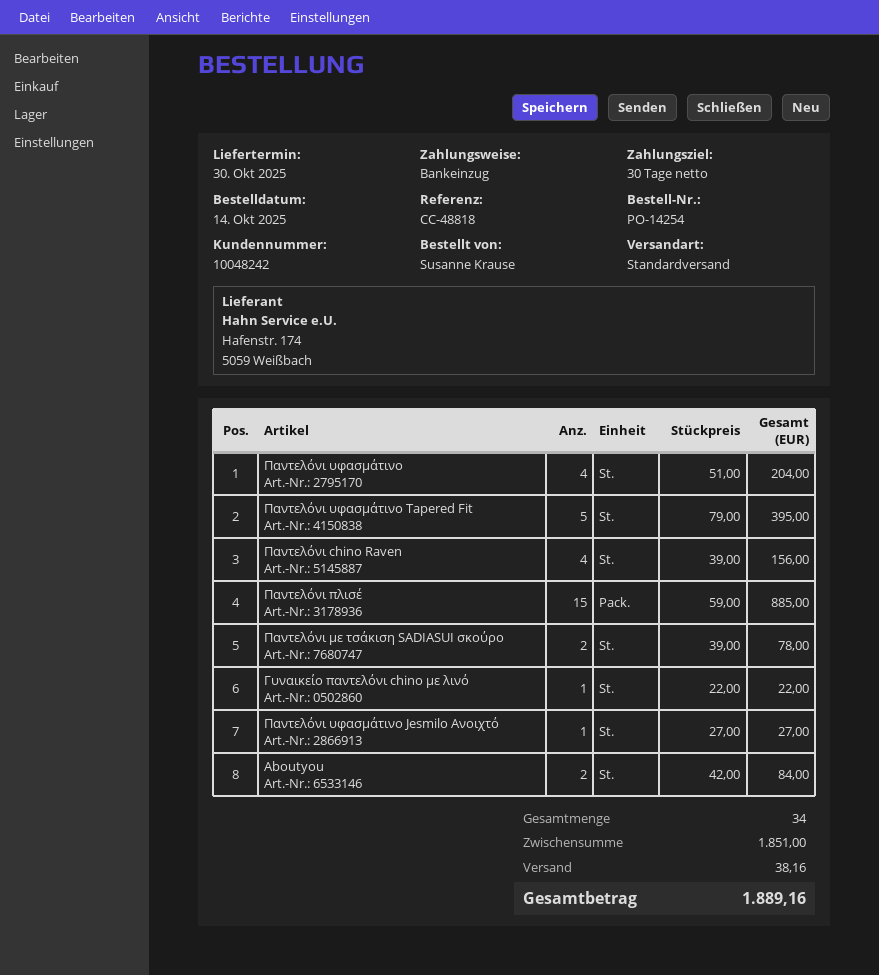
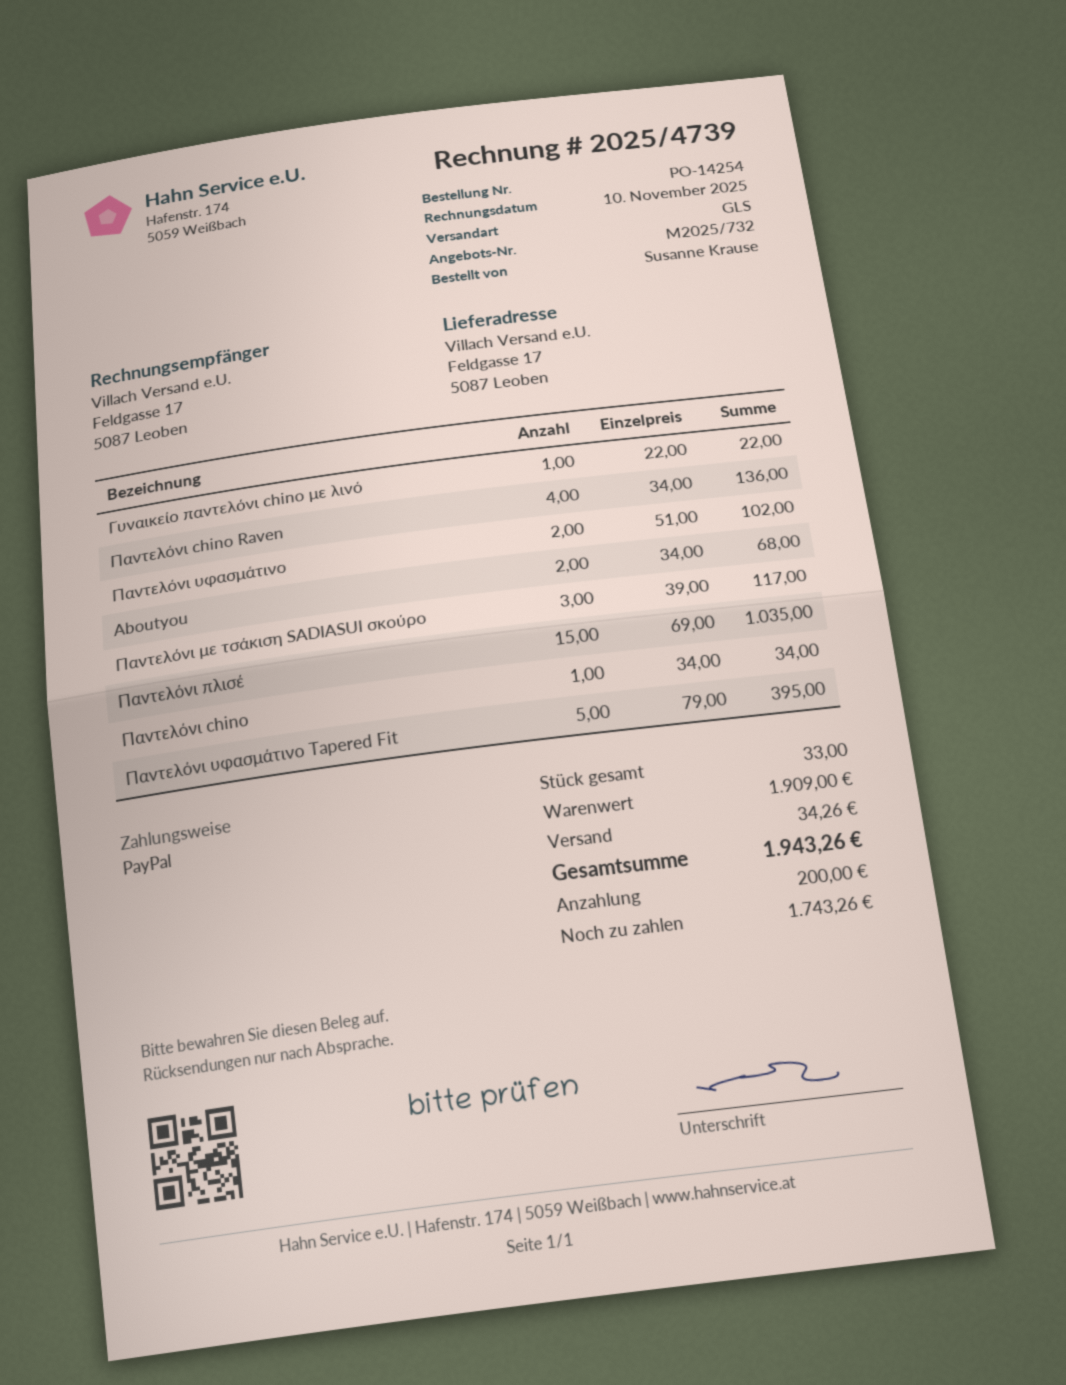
payment method: direct debit -> PayPal
shipping method: standard -> GLS
Παντελόνι υφασμάτινο: 4 x 51.00 = 204.00 -> 2 x 51.00 = 102.00
Παντελόνι chino Raven: 4 x 39.00 = 156.00 -> 4 x 34.00 = 136.00
Παντελόνι πλισέ: 15 x 59.00 = 885.00 -> 15 x 69.00 = 1035.00
Παντελόνι με τσάκιση SADIASUI σκούρο: 2 x 39.00 = 78.00 -> 3 x 39.00 = 117.00
Παντελόνι υφασμάτινο Jesmilo Ανοιχτό: 1 x 27.00 = 27.00 -> none
Aboutyou: 2 x 42.00 = 84.00 -> 2 x 34.00 = 68.00
Παντελόνι chino: none -> 1 x 34.00 = 34.00
total quantity: 34 -> 33
subtotal: 1851.00 -> 1909.00
shipping: 38.16 -> 34.26
total: 1889.16 -> 1943.26

